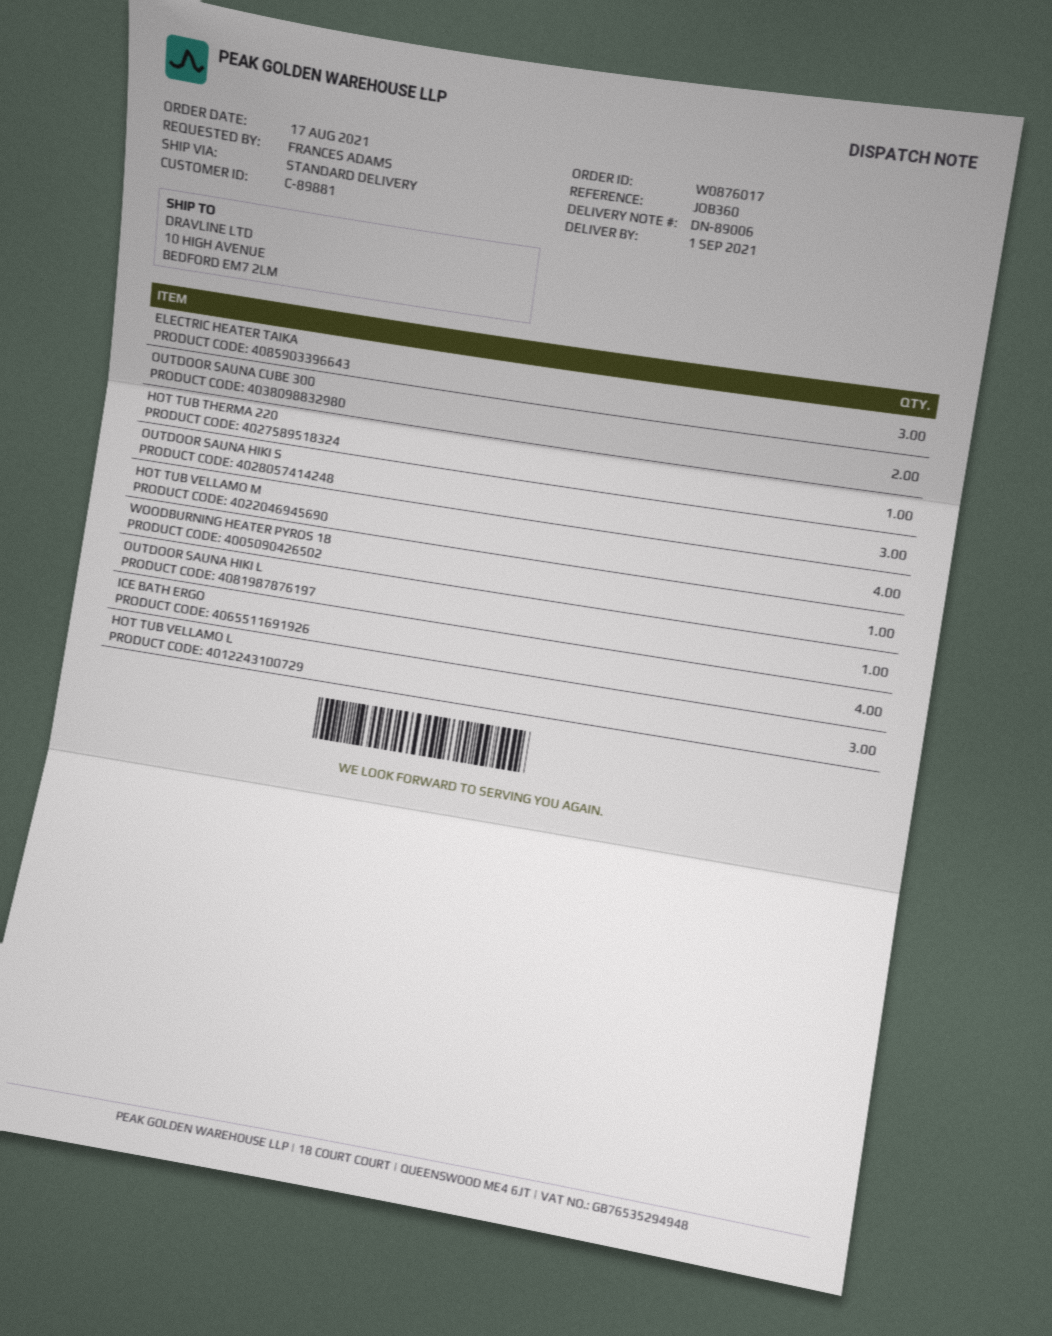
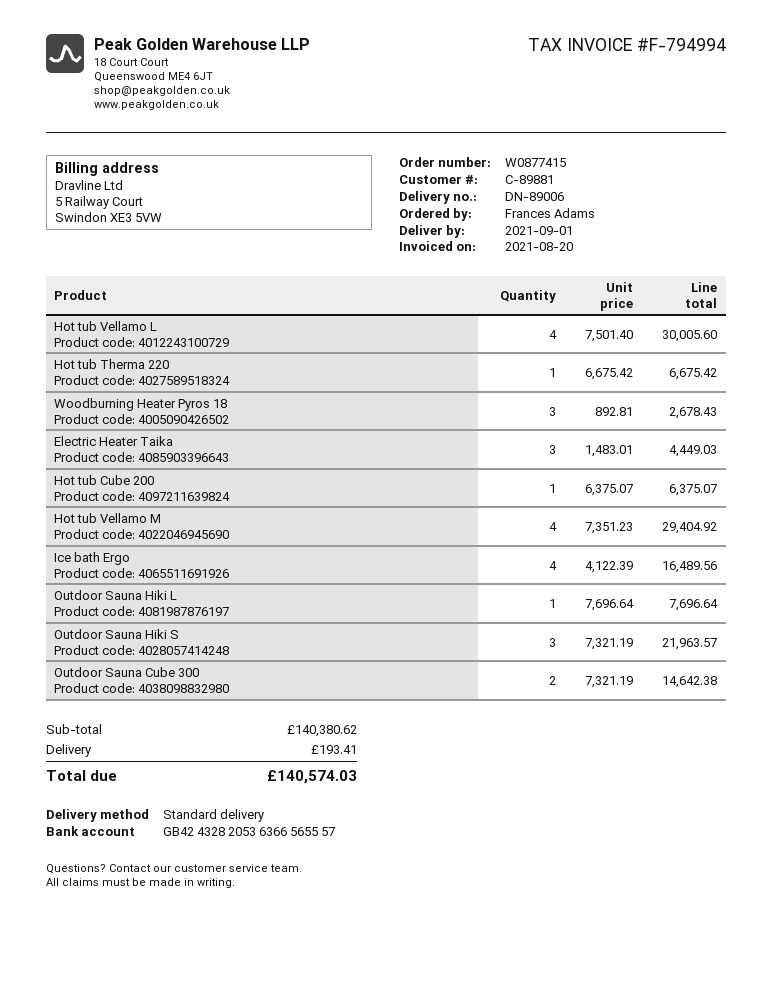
order number: W0876017 -> W0877415
WOODBURNING HEATER PYROS 18: 1 -> 3
HOT TUB VELLAMO L: 3 -> 4
Hot tub Cube 200: none -> 1

